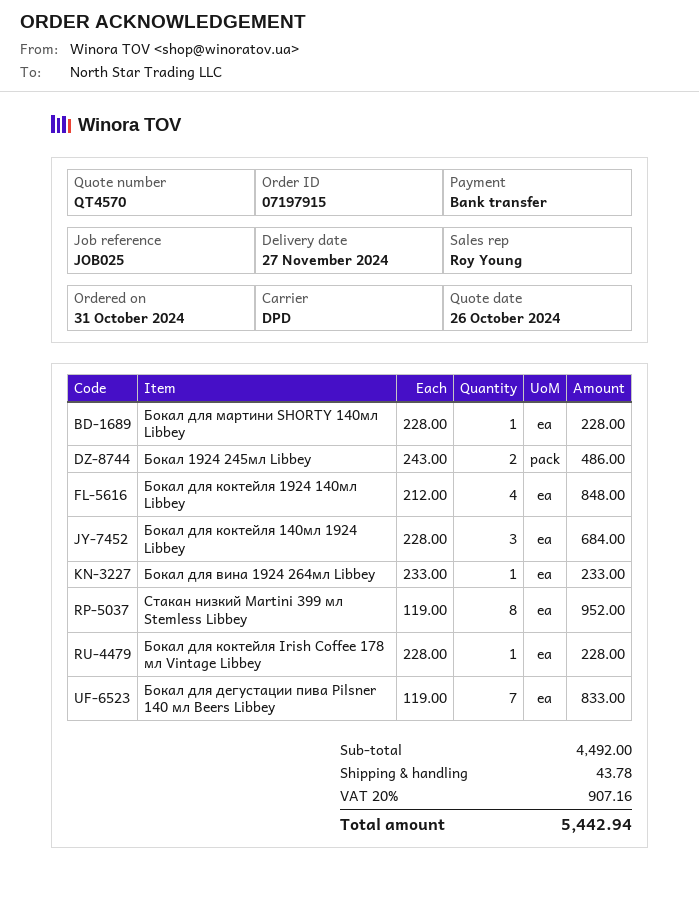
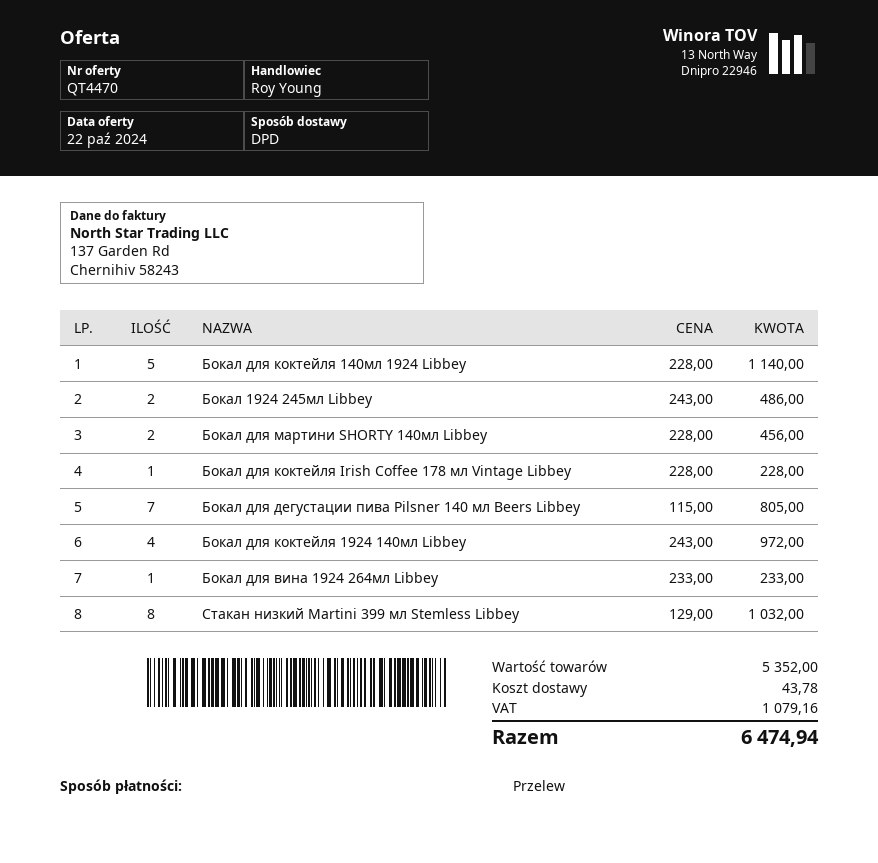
quote number: QT4570 -> QT4470
quote date: 2024-10-26 -> 2024-10-22
Бокал для мартини SHORTY 140мл Libbey: 1 x 228.00 = 228.00 -> 2 x 228.00 = 456.00
Бокал для коктейля 1924 140мл Libbey: 4 x 212.00 = 848.00 -> 4 x 243.00 = 972.00
Бокал для коктейля 140мл 1924 Libbey: 3 x 228.00 = 684.00 -> 5 x 228.00 = 1140.00
Стакан низкий Martini 399 мл Stemless Libbey: 8 x 119.00 = 952.00 -> 8 x 129.00 = 1032.00
Бокал для дегустации пива Pilsner 140 мл Beers Libbey: 7 x 119.00 = 833.00 -> 7 x 115.00 = 805.00
subtotal: 4492.00 -> 5352.00
tax: 907.16 -> 1079.16
total: 5442.94 -> 6474.94

